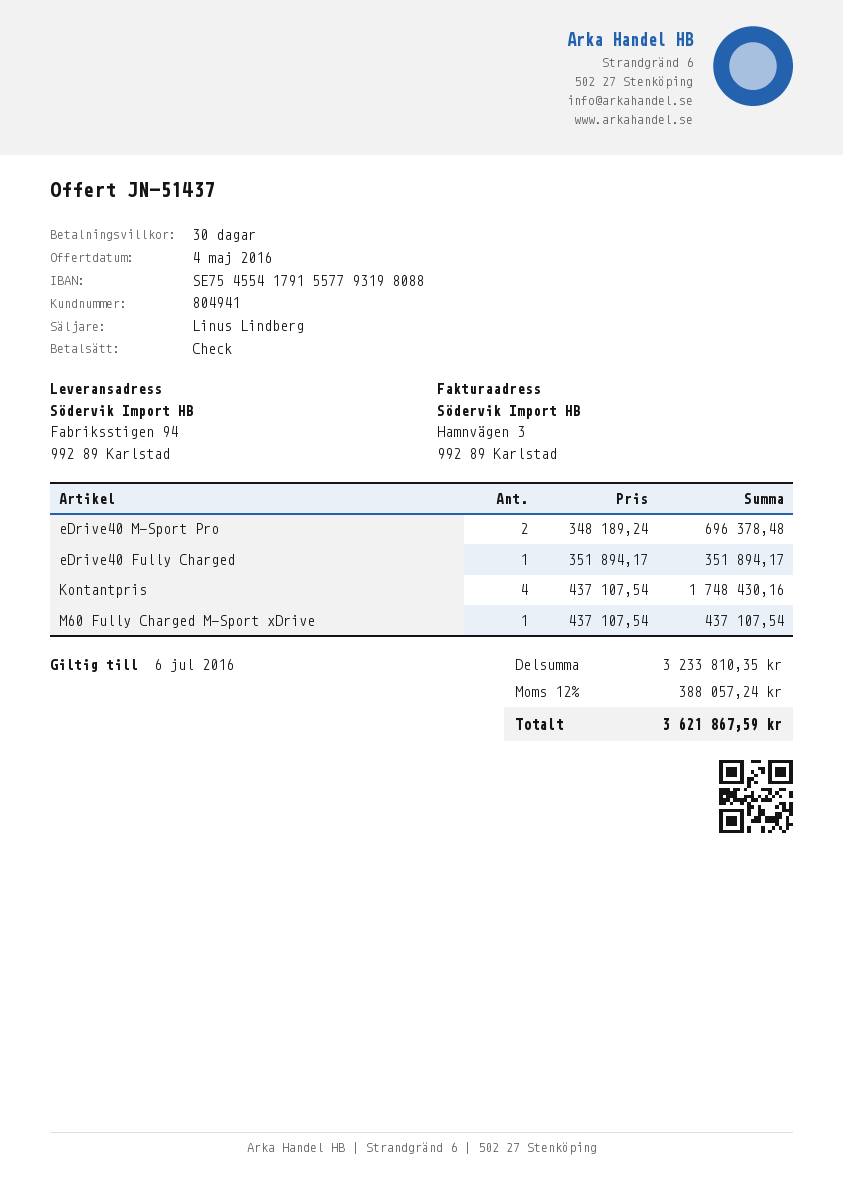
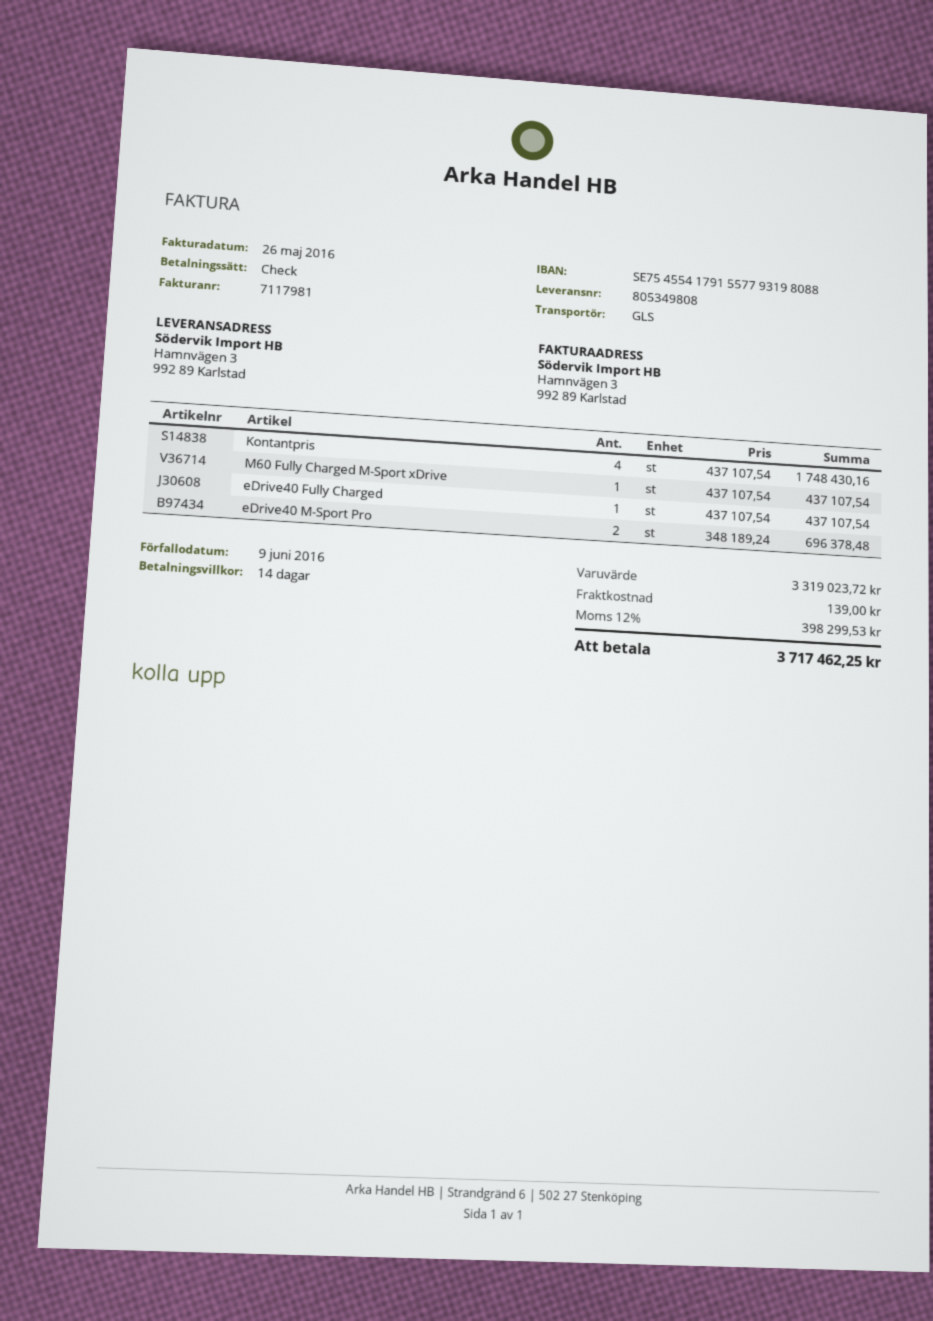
payment terms: 30 days -> 14 days
ship to: Fabriksstigen 94, 992 89 Karlstad -> Hamnvägen 3, 992 89 Karlstad
eDrive40 Fully Charged: 1 x 351894.17 = 351894.17 -> 1 x 437107.54 = 437107.54
subtotal: 3233810.35 -> 3319023.72
shipping: none -> 139.00
tax: 12% = 388057.24 -> 12% = 398299.53
total: 3621867.59 -> 3717462.25

